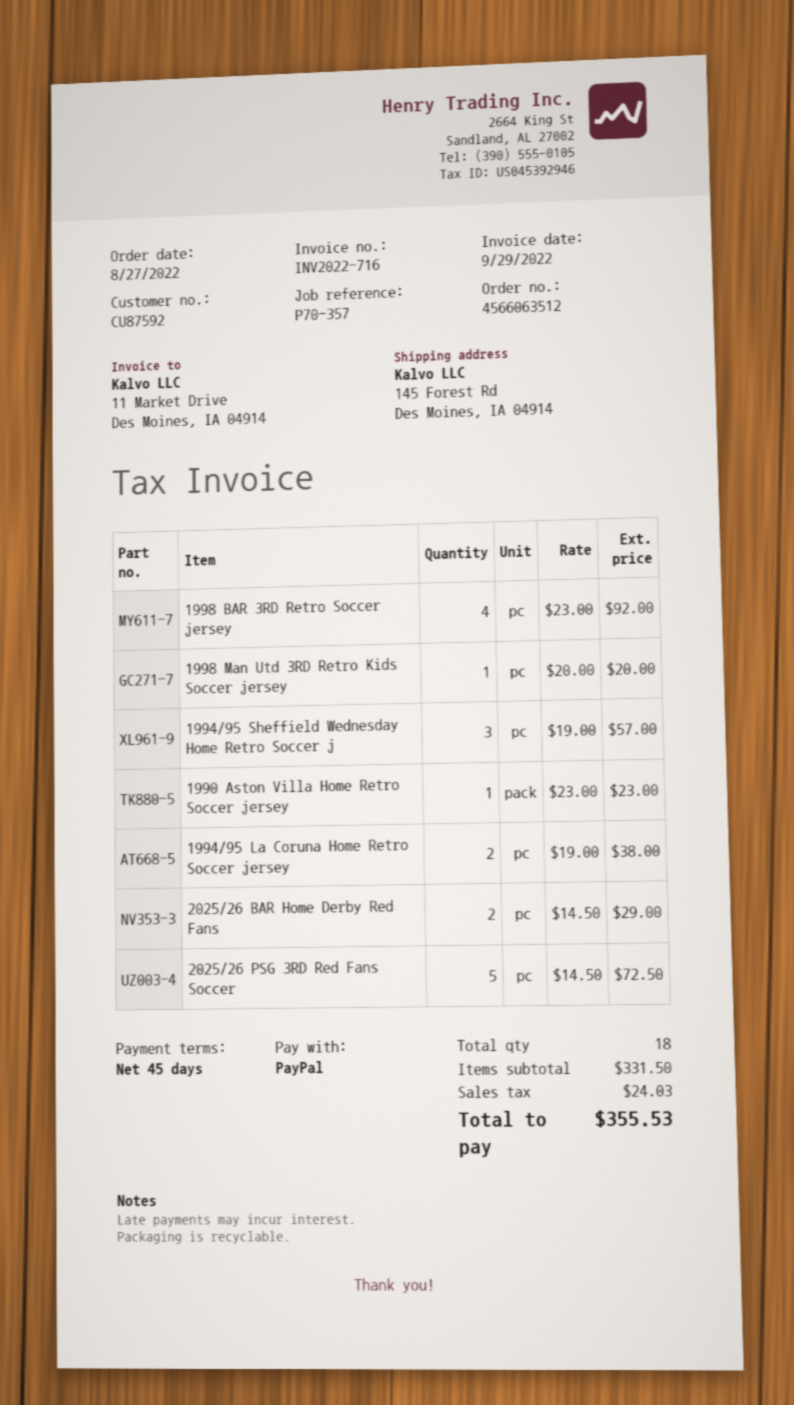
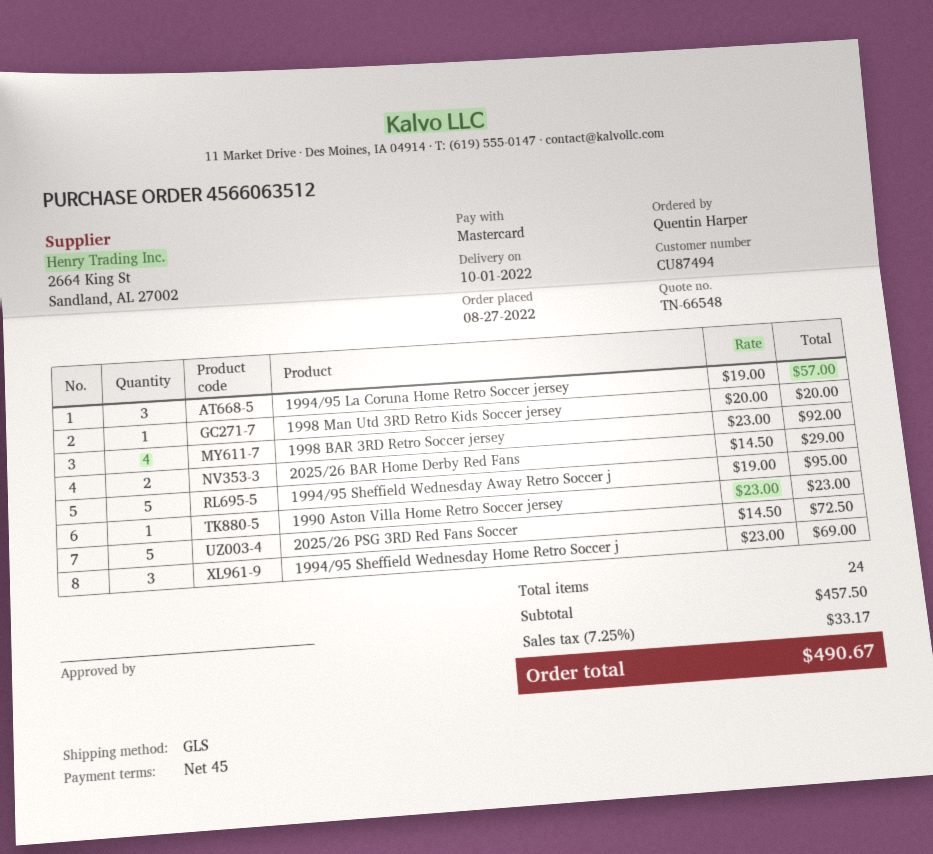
customer number: CU87592 -> CU87494
payment method: PayPal -> Mastercard
1994/95 Sheffield Wednesday Home Retro Soccer j: 3 x 19.00 = 57.00 -> 3 x 23.00 = 69.00
1994/95 La Coruna Home Retro Soccer jersey: 2 x 19.00 = 38.00 -> 3 x 19.00 = 57.00
1994/95 Sheffield Wednesday Away Retro Soccer j: none -> 5 x 19.00 = 95.00
total quantity: 18 -> 24
subtotal: 331.50 -> 457.50
tax: 24.03 -> 33.17
total: 355.53 -> 490.67

